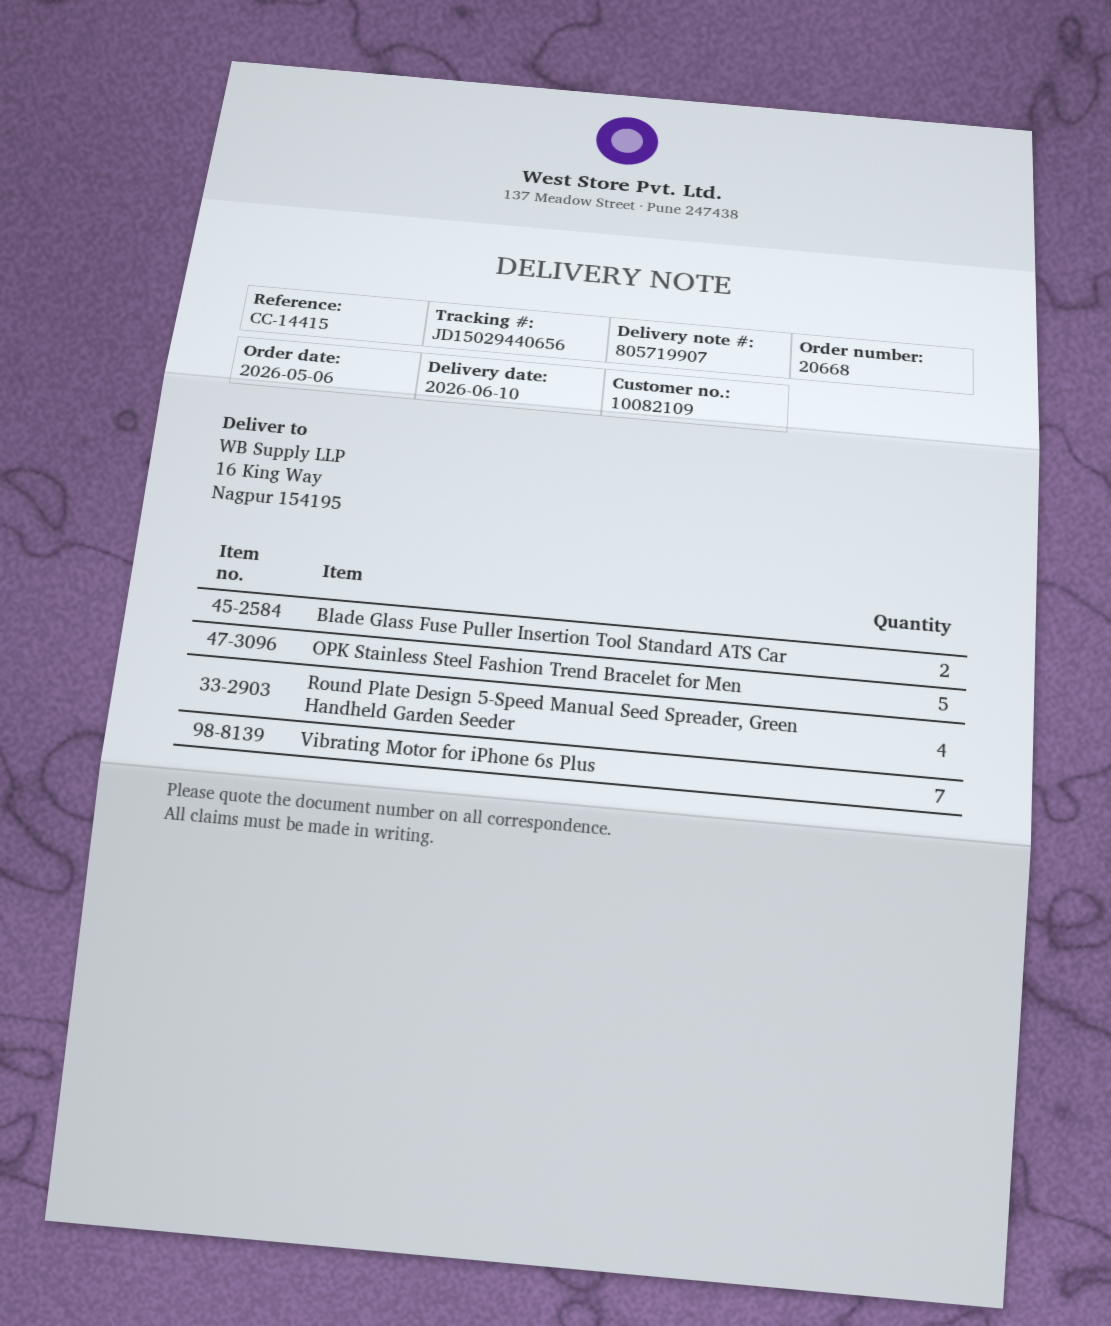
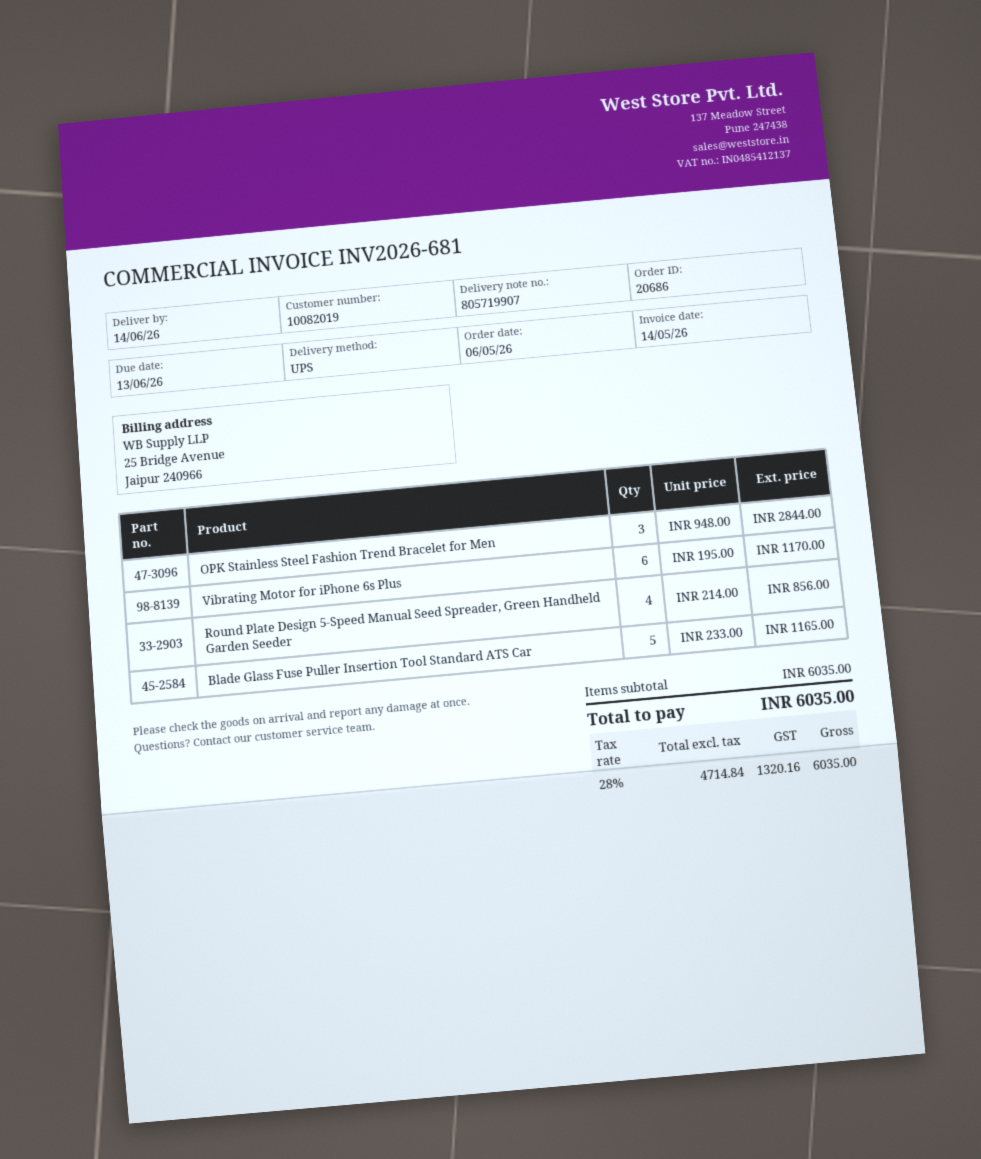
order number: 20668 -> 20686
delivery date: 2026-06-10 -> 2026-06-14
customer number: 10082109 -> 10082019
Blade Glass Fuse Puller Insertion Tool Standard ATS Car: 2 -> 5
OPK Stainless Steel Fashion Trend Bracelet for Men: 5 -> 3
Vibrating Motor for iPhone 6s Plus: 7 -> 6

